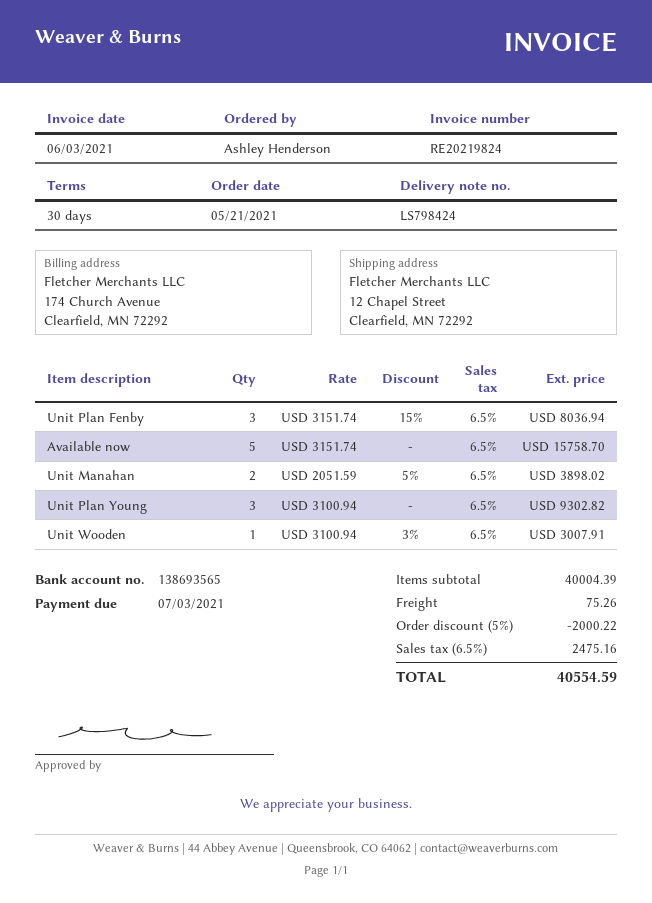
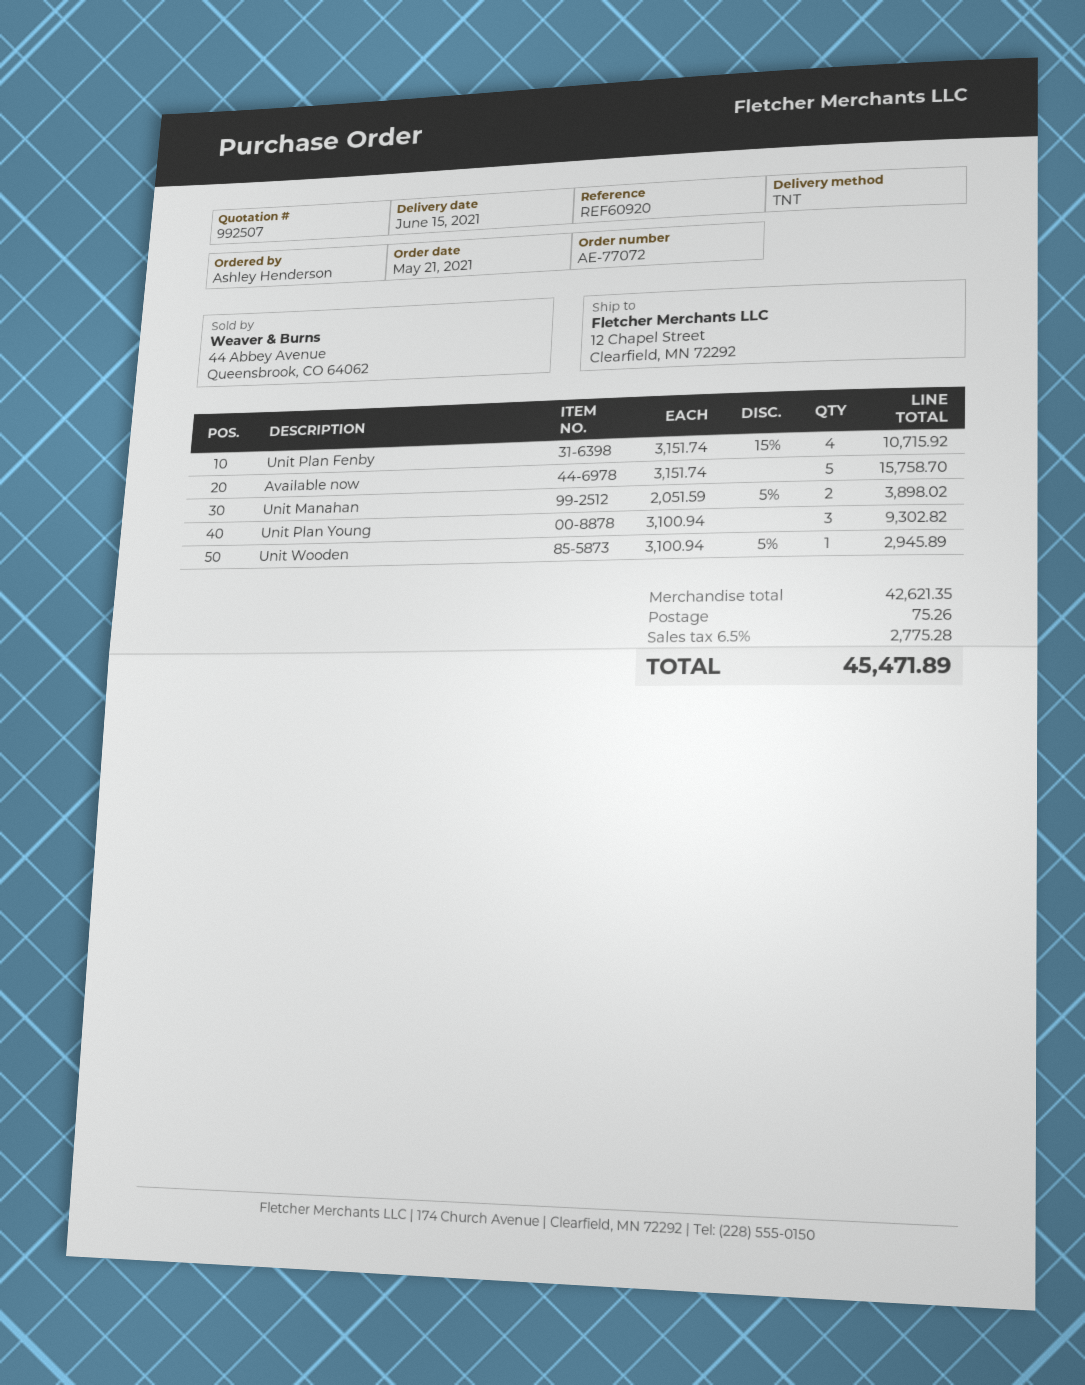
Unit Plan Fenby: 3 x 3151.74 - 15% = 8036.94 -> 4 x 3151.74 - 15% = 10715.92
Unit Wooden: 1 x 3100.94 - 3% = 3007.91 -> 1 x 3100.94 - 5% = 2945.89
subtotal: 40004.39 -> 42621.35
discount: 5% = 2000.22 -> none
tax: 6.5% = 2475.16 -> 6.5% = 2775.28
total: 40554.59 -> 45471.89

